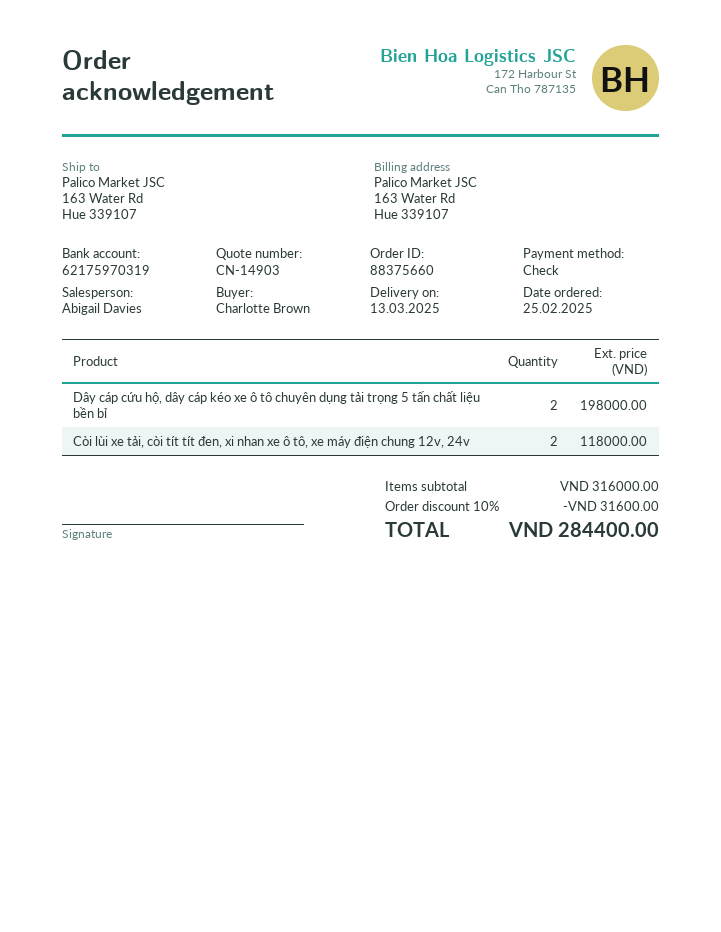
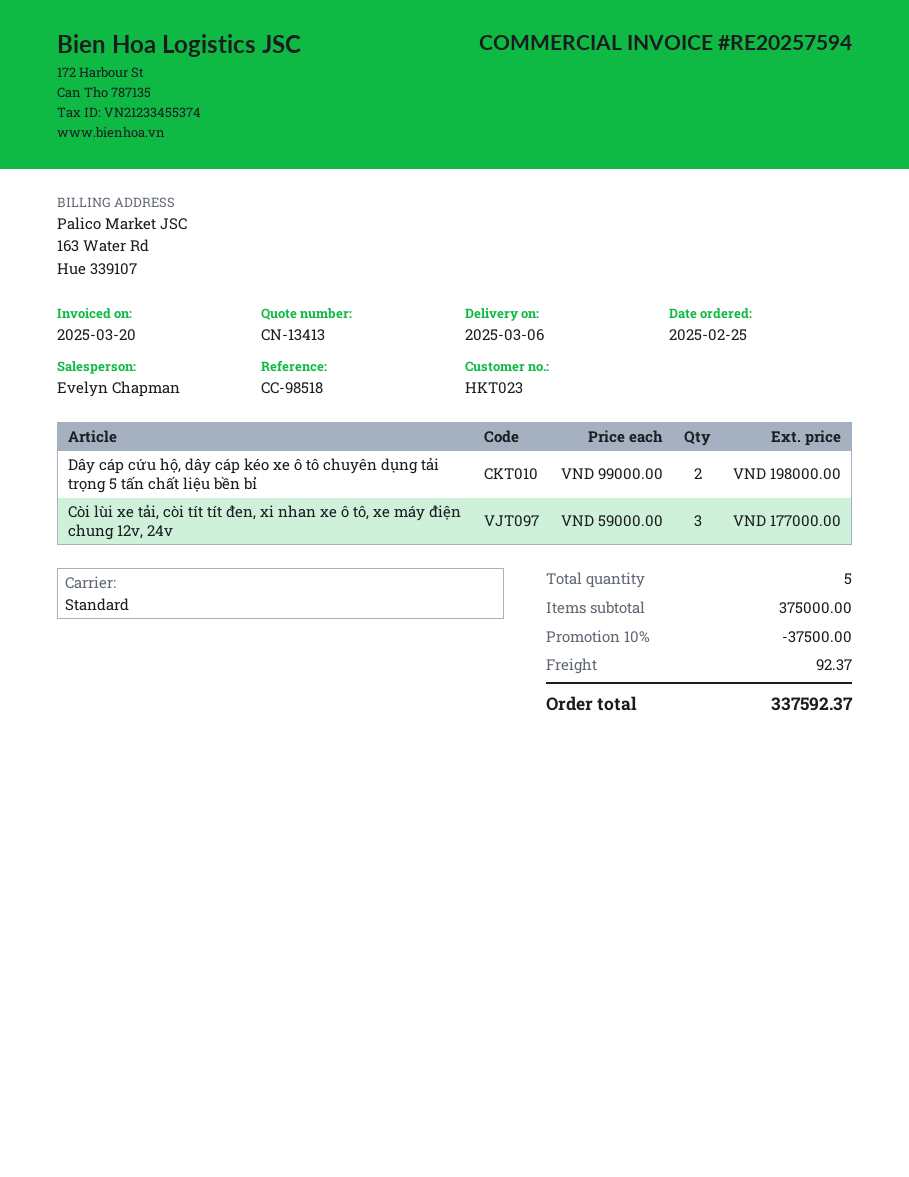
quote number: CN-14903 -> CN-13413
delivery date: 2025-03-13 -> 2025-03-06
sales rep: Abigail Davies -> Evelyn Chapman
Còi lùi xe tải, còi tít tít đen, xi nhan xe ô tô, xe máy điện chung 12v, 24v: 2 for 118000.00 -> 3 for 177000.00
subtotal: 316000.00 -> 375000.00
discount: 10% = 31600.00 -> 10% = 37500.00
shipping: none -> 92.37
total: 284400.00 -> 337592.37

